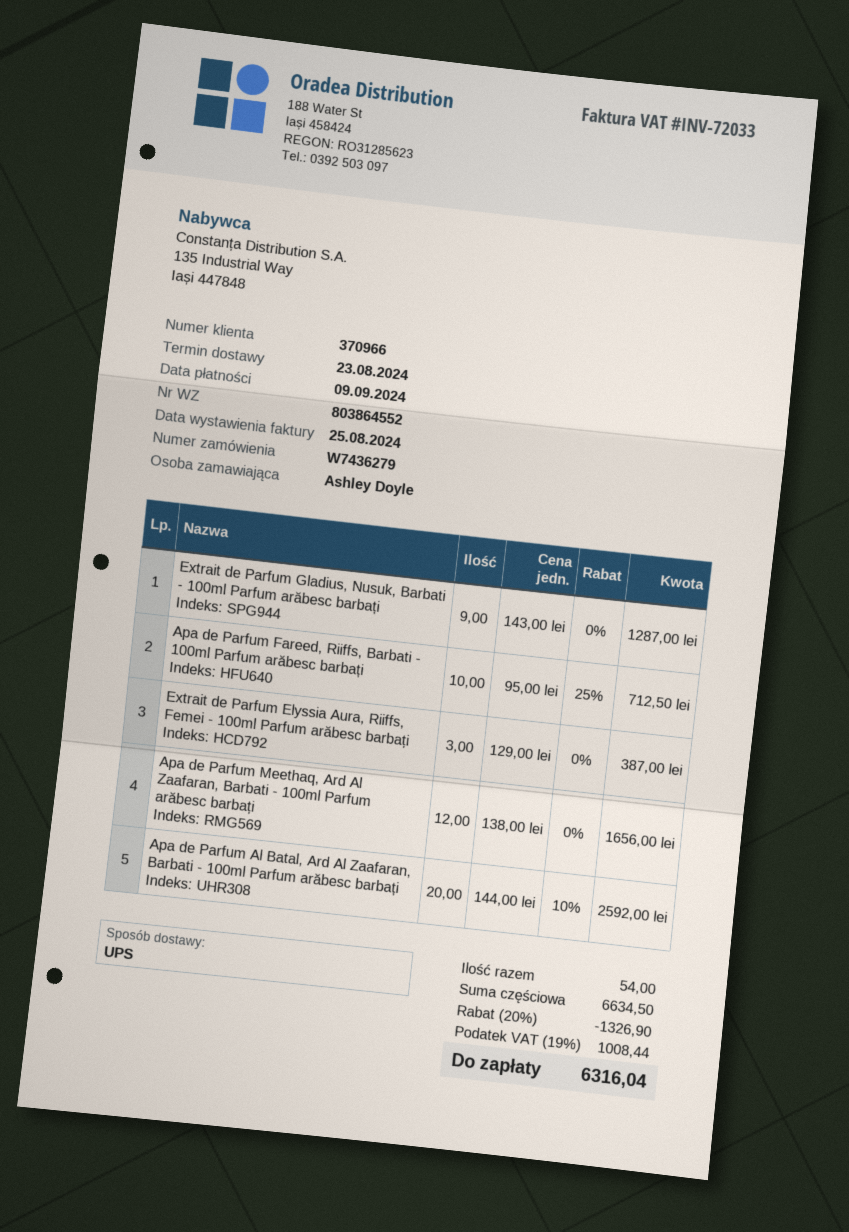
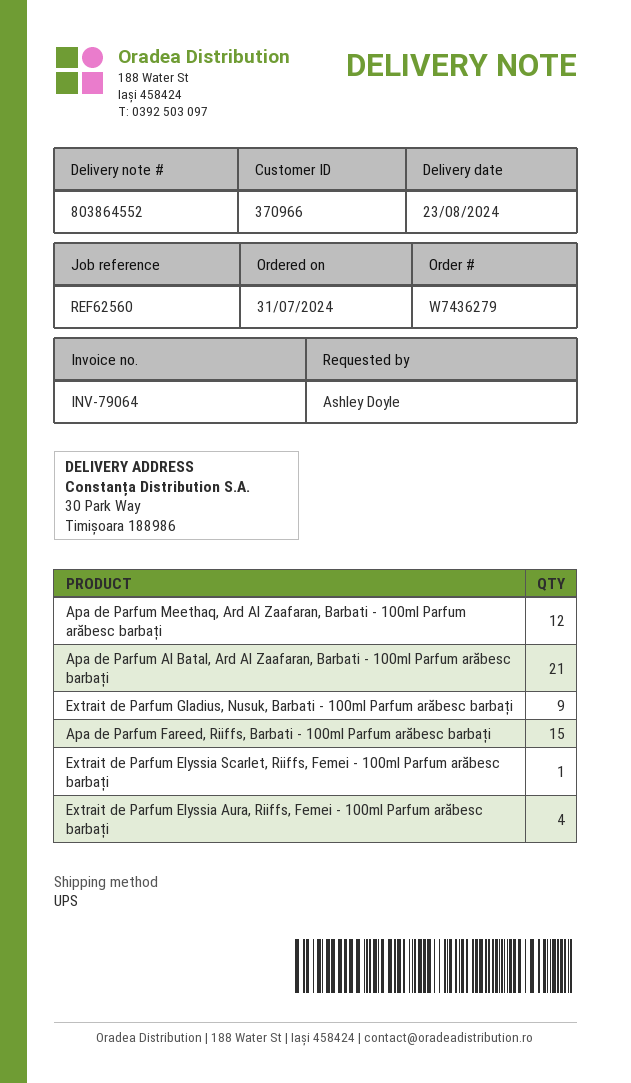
invoice number: INV-72033 -> INV-79064
Apa de Parfum Fareed, Riiffs, Barbati - 100ml Parfum arăbesc barbați: 10 -> 15
Extrait de Parfum Elyssia Aura, Riiffs, Femei - 100ml Parfum arăbesc barbați: 3 -> 4
Apa de Parfum Al Batal, Ard Al Zaafaran, Barbati - 100ml Parfum arăbesc barbați: 20 -> 21
Extrait de Parfum Elyssia Scarlet, Riiffs, Femei - 100ml Parfum arăbesc barbați: none -> 1

